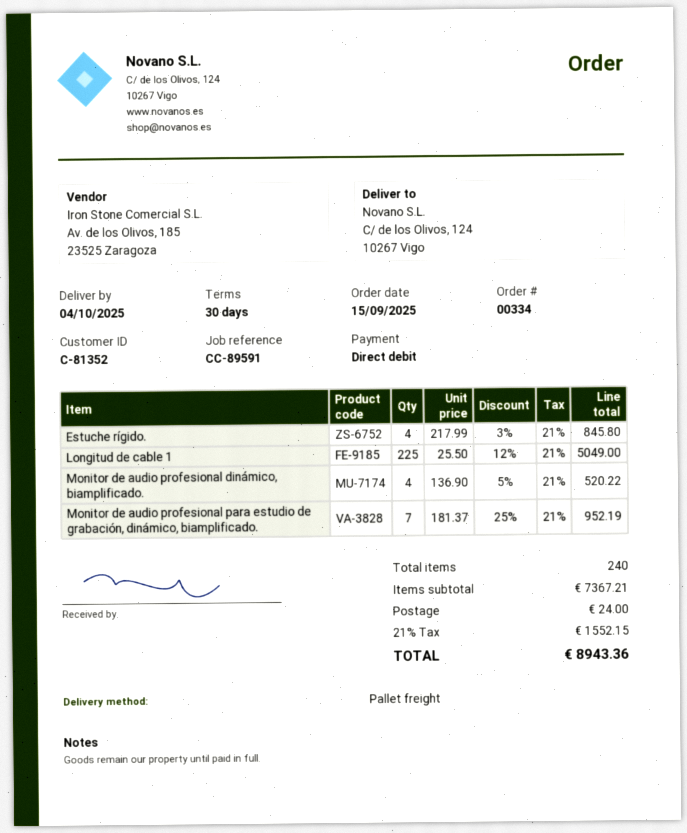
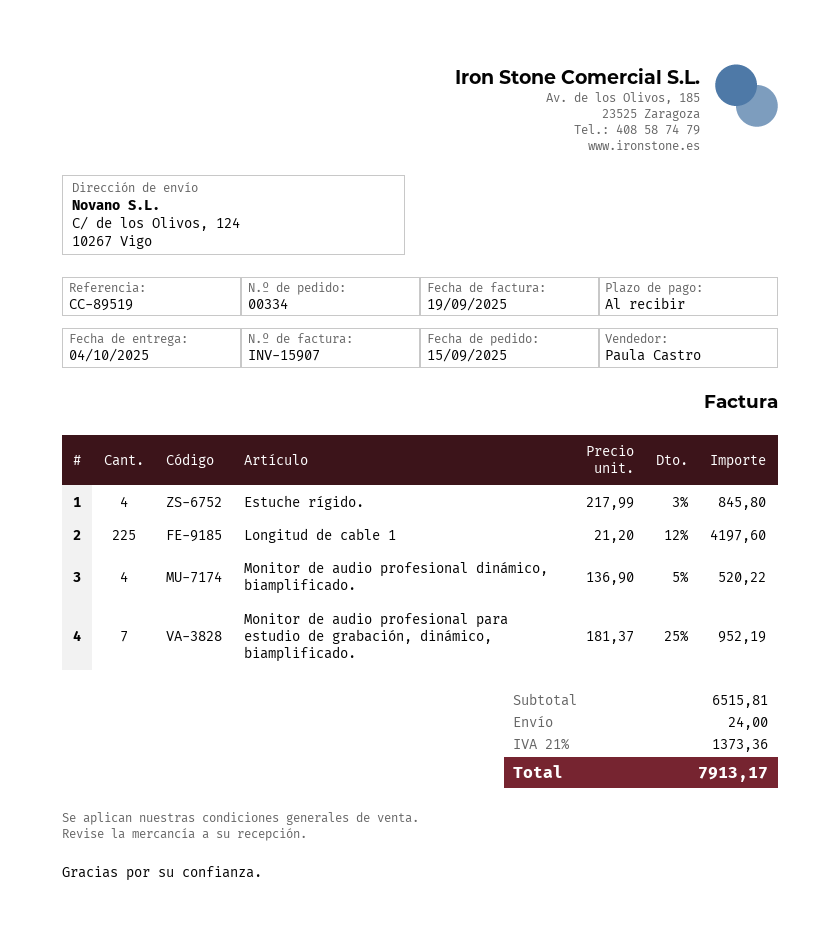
payment terms: 30 days -> on receipt
reference: CC-89591 -> CC-89519
Longitud de cable 1: 225 x 25.50 - 12% = 5049.00 -> 225 x 21.20 - 12% = 4197.60
subtotal: 7367.21 -> 6515.81
tax: 21% = 1552.15 -> 21% = 1373.36
total: 8943.36 -> 7913.17

